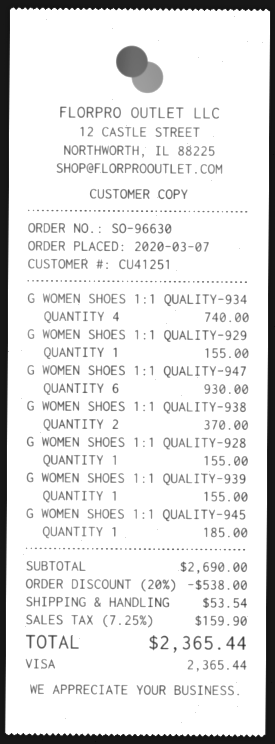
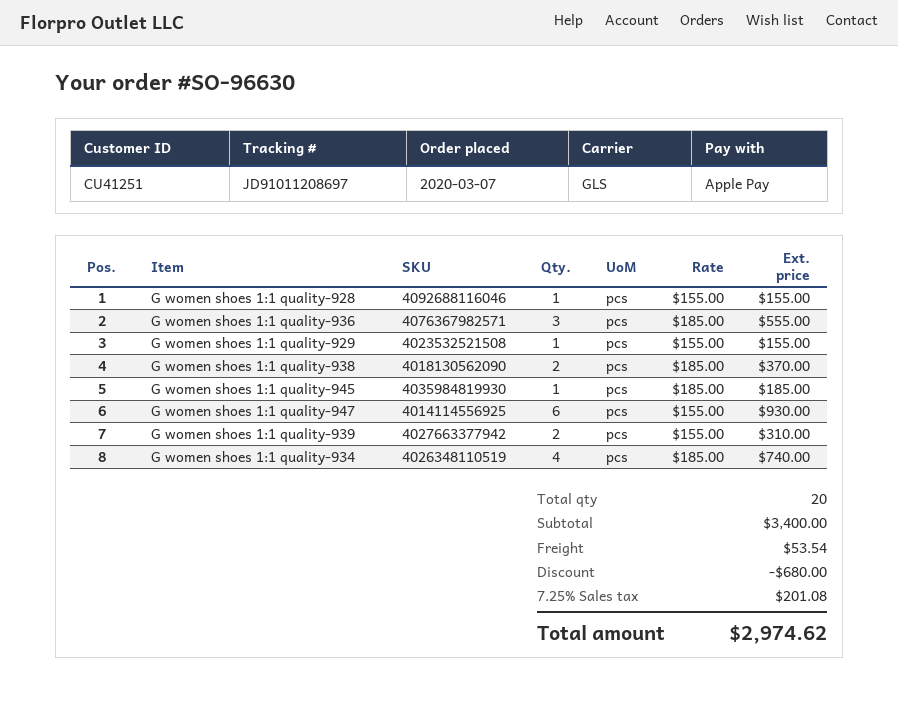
payment method: Visa -> Apple Pay
G WOMEN SHOES 1:1 QUALITY-939: 1 for 155.00 -> 2 for 310.00
G women shoes 1:1 quality-936: none -> 3 for 555.00
subtotal: 2690.00 -> 3400.00
discount: 538.00 -> 680.00
tax: 7.25% = 159.90 -> 7.25% = 201.08
total: 2365.44 -> 2974.62

